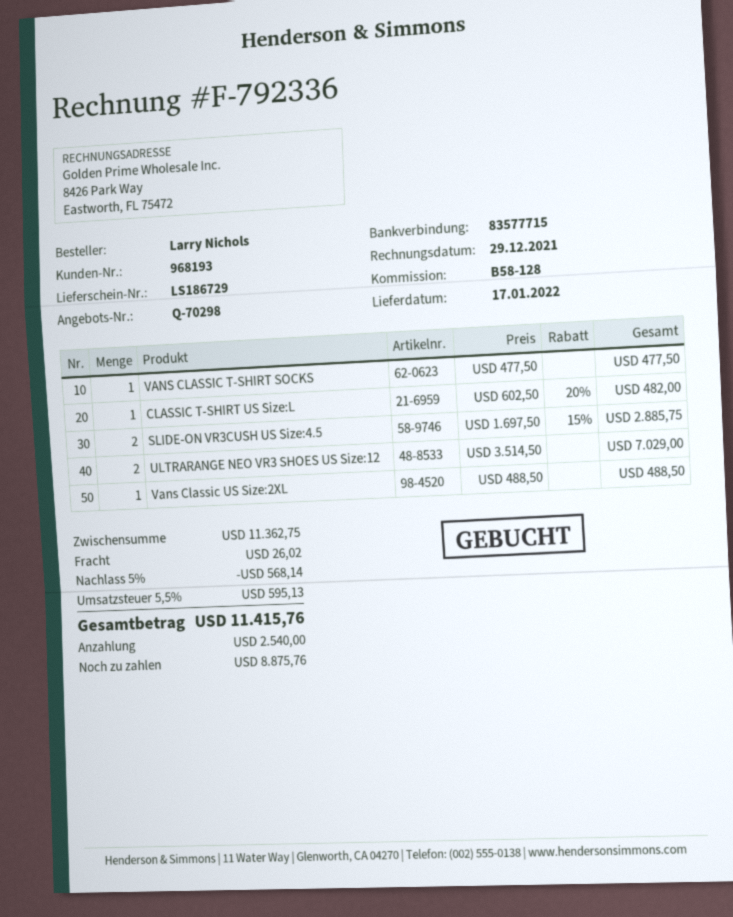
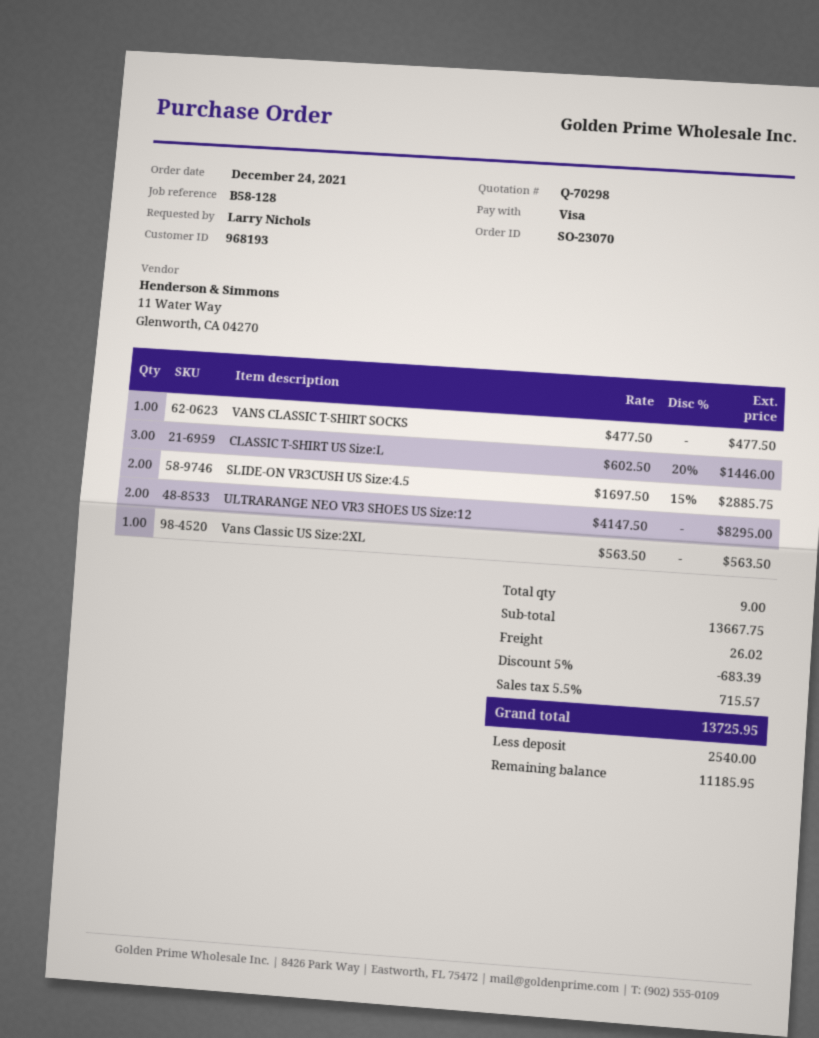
CLASSIC T-SHIRT US Size:L: 1 x 602.50 - 20% = 482.00 -> 3 x 602.50 - 20% = 1446.00
ULTRARANGE NEO VR3 SHOES US Size:12: 2 x 3514.50 = 7029.00 -> 2 x 4147.50 = 8295.00
Vans Classic US Size:2XL: 1 x 488.50 = 488.50 -> 1 x 563.50 = 563.50
subtotal: 11362.75 -> 13667.75
discount: 5% = 568.14 -> 5% = 683.39
tax: 5.5% = 595.13 -> 5.5% = 715.57
total: 11415.76 -> 13725.95
balance: 8875.76 -> 11185.95

